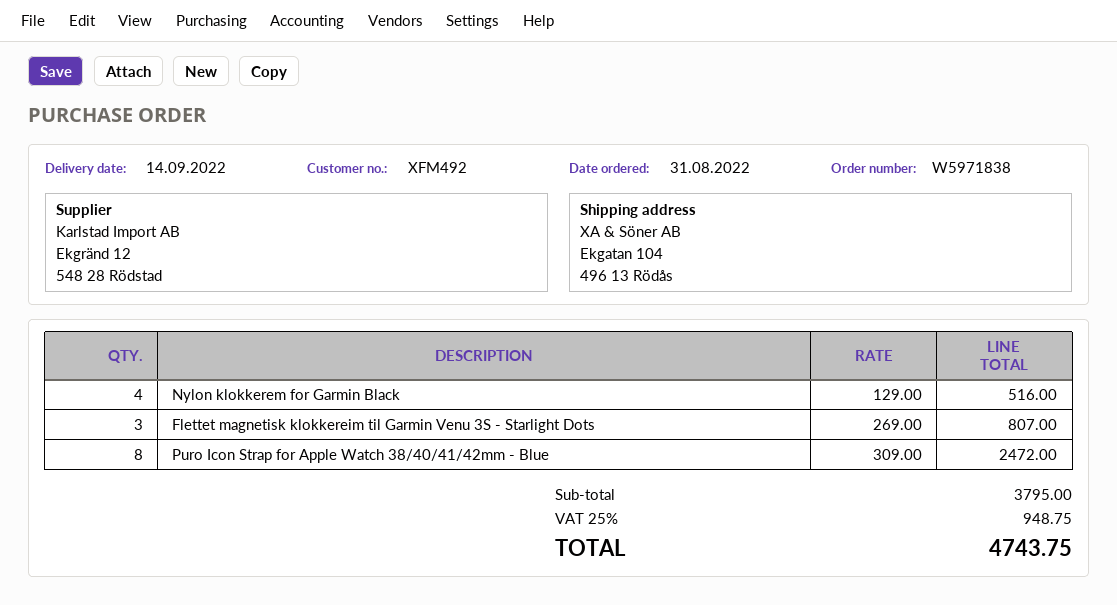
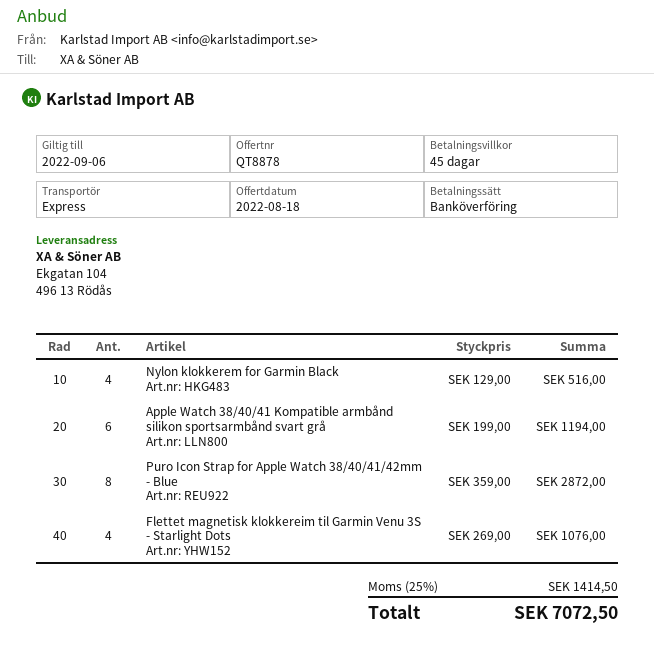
Flettet magnetisk klokkereim til Garmin Venu 3S - Starlight Dots: 3 x 269.00 = 807.00 -> 4 x 269.00 = 1076.00
Puro Icon Strap for Apple Watch 38/40/41/42mm - Blue: 8 x 309.00 = 2472.00 -> 8 x 359.00 = 2872.00
Apple Watch 38/40/41 Kompatible armbånd silikon sportsarmbånd svart grå: none -> 6 x 199.00 = 1194.00
tax: 25% = 948.75 -> 25% = 1414.50
total: 4743.75 -> 7072.50

